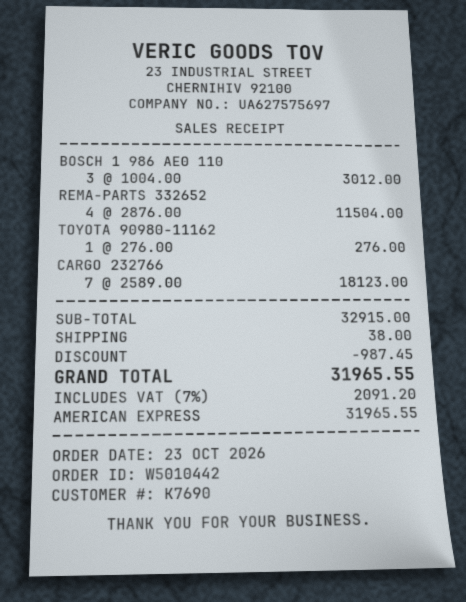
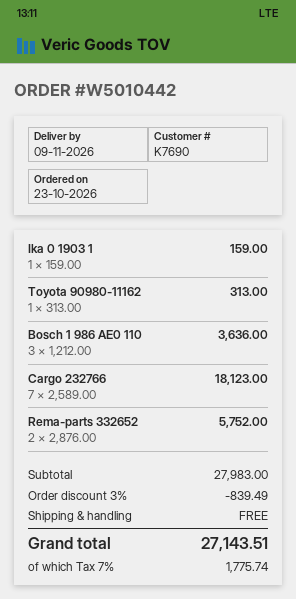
BOSCH 1 986 AE0 110: 3 x 1004.00 = 3012.00 -> 3 x 1212.00 = 3636.00
REMA-PARTS 332652: 4 x 2876.00 = 11504.00 -> 2 x 2876.00 = 5752.00
TOYOTA 90980-11162: 1 x 276.00 = 276.00 -> 1 x 313.00 = 313.00
Ika 0 1903 1: none -> 1 x 159.00 = 159.00
subtotal: 32915.00 -> 27983.00
discount: 987.45 -> 839.49
shipping: 38.00 -> 0.00
tax: 7% = 2091.20 -> 7% = 1775.74
total: 31965.55 -> 27143.51

